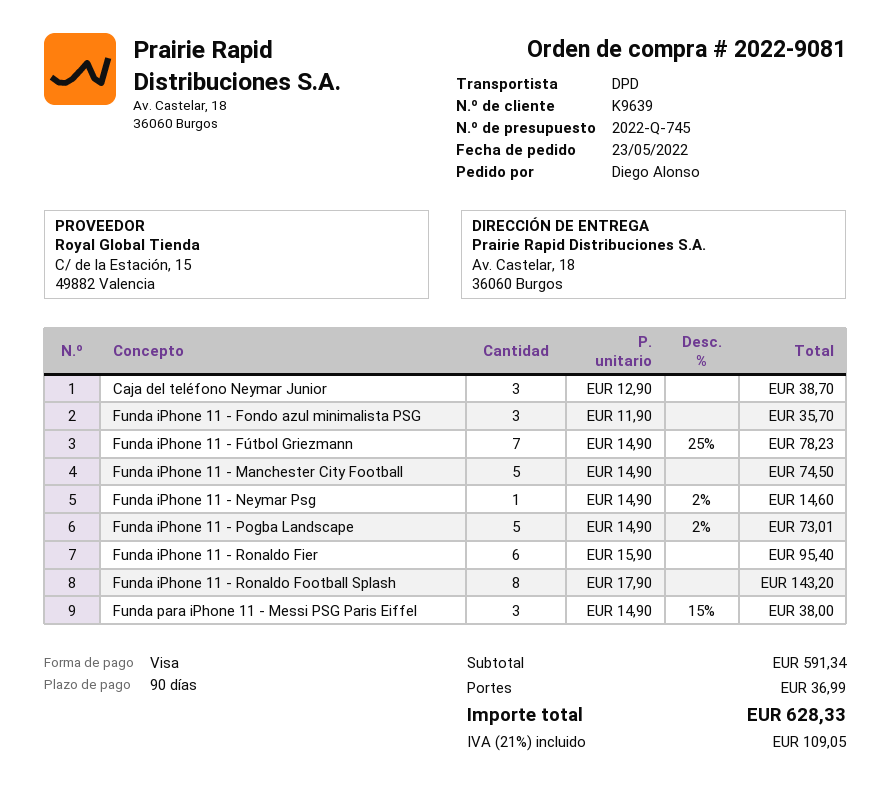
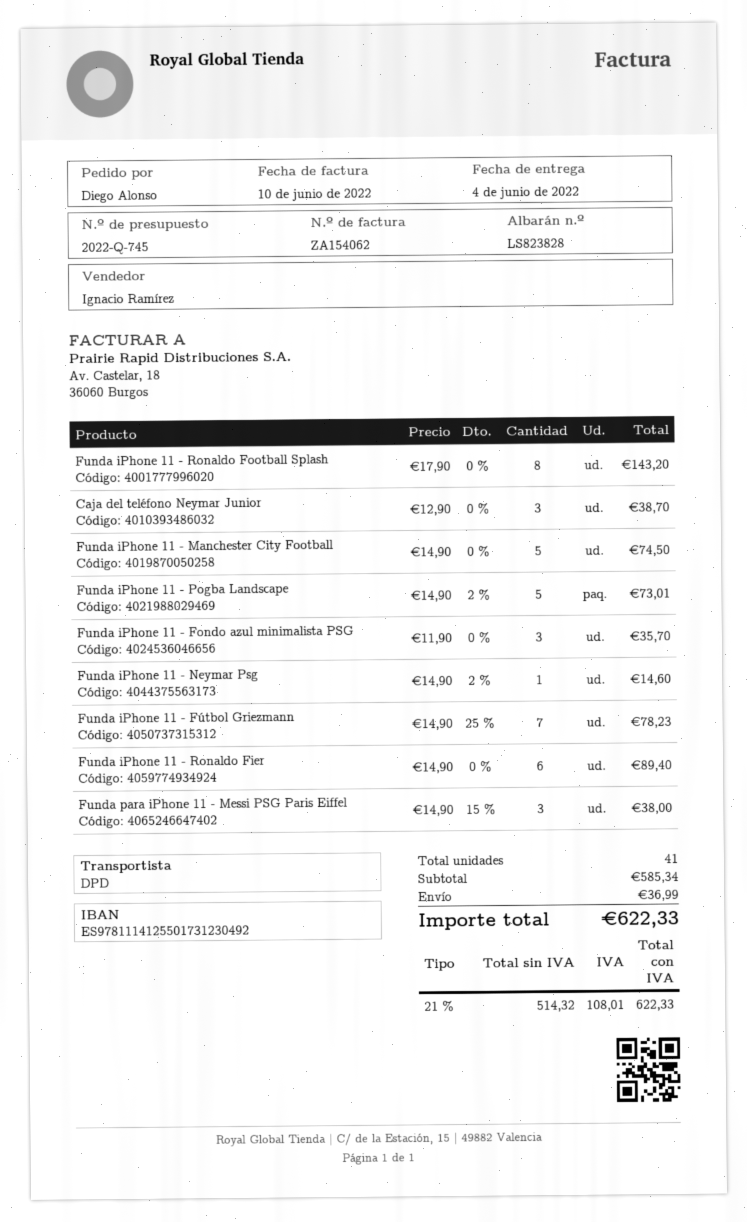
Funda iPhone 11 - Ronaldo Fier: 6 x 15.90 = 95.40 -> 6 x 14.90 = 89.40
subtotal: 591.34 -> 585.34
tax: 21% = 109.05 -> 21% = 108.01
total: 628.33 -> 622.33

